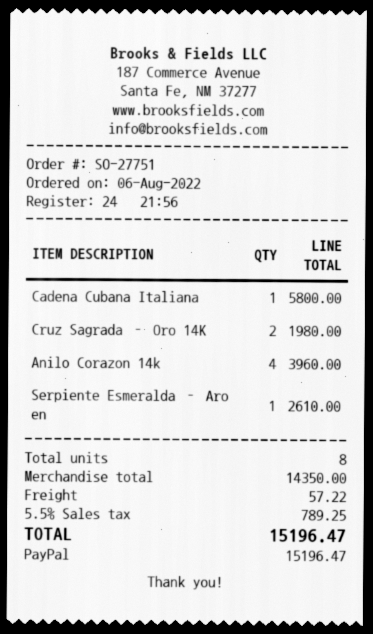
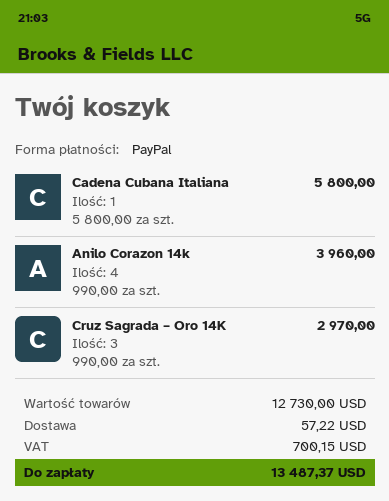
Cruz Sagrada – Oro 14K: 2 for 1980.00 -> 3 for 2970.00
Serpiente Esmeralda – Aro en: 1 for 2610.00 -> none
subtotal: 14350.00 -> 12730.00
tax: 789.25 -> 700.15
total: 15196.47 -> 13487.37

